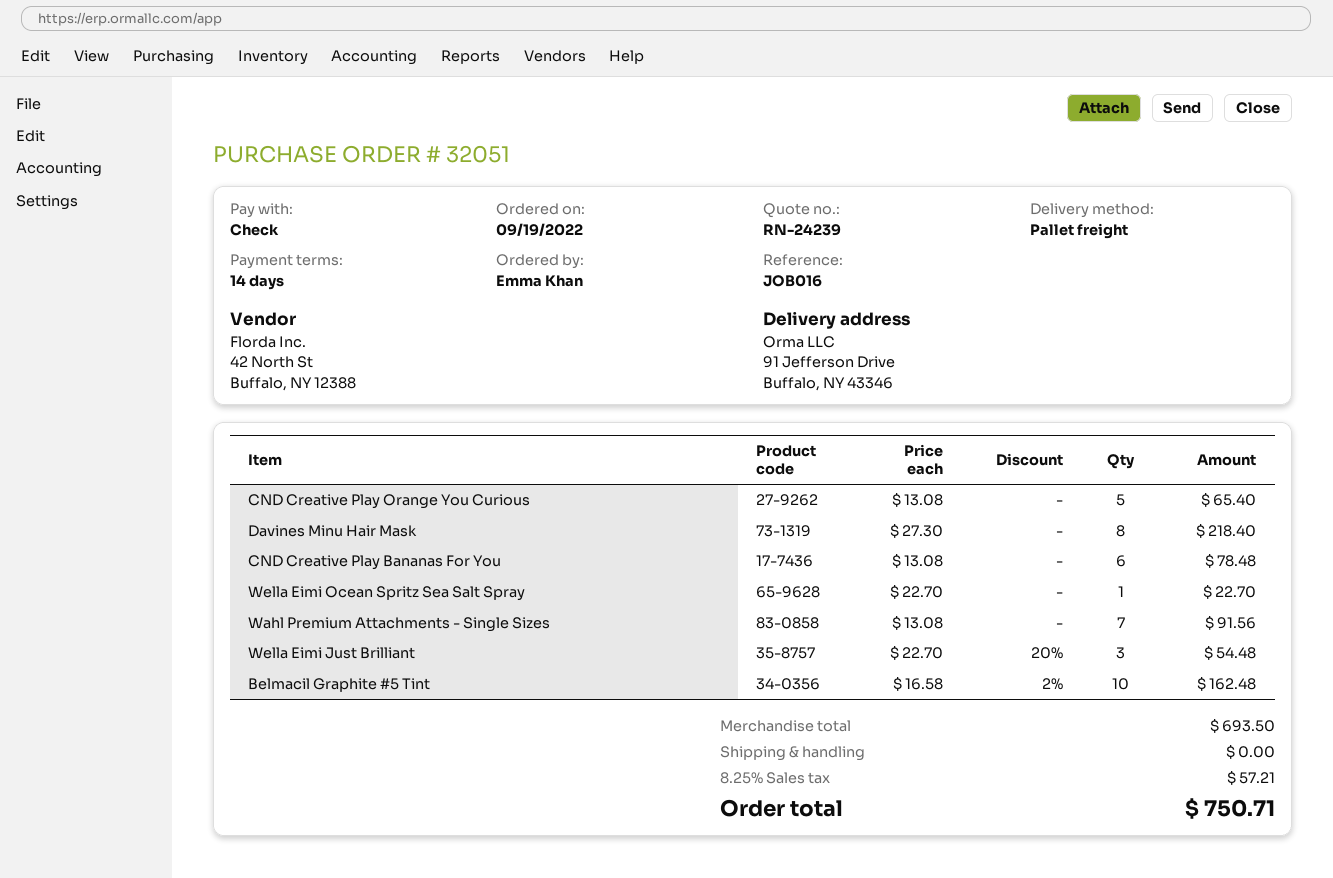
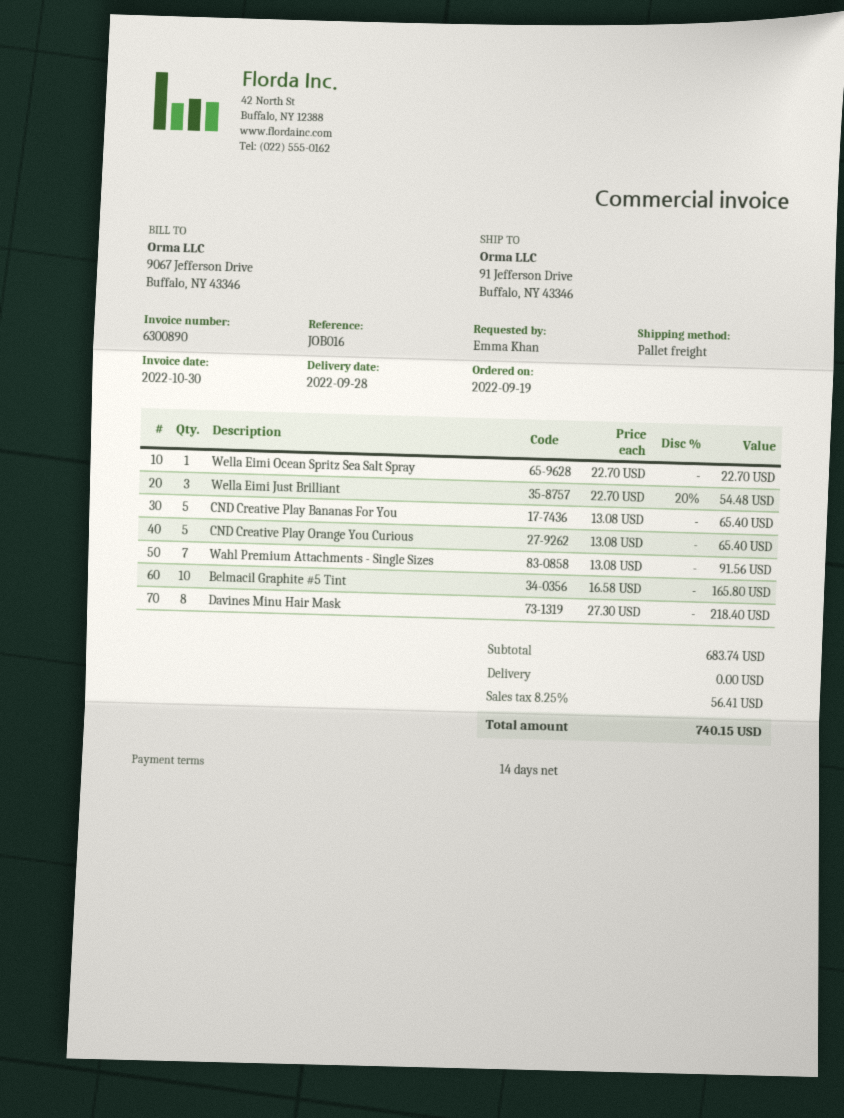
CND Creative Play Bananas For You: 6 x 13.08 = 78.48 -> 5 x 13.08 = 65.40
Belmacil Graphite #5 Tint: 10 x 16.58 - 2% = 162.48 -> 10 x 16.58 = 165.80
subtotal: 693.50 -> 683.74
tax: 8.25% = 57.21 -> 8.25% = 56.41
total: 750.71 -> 740.15

